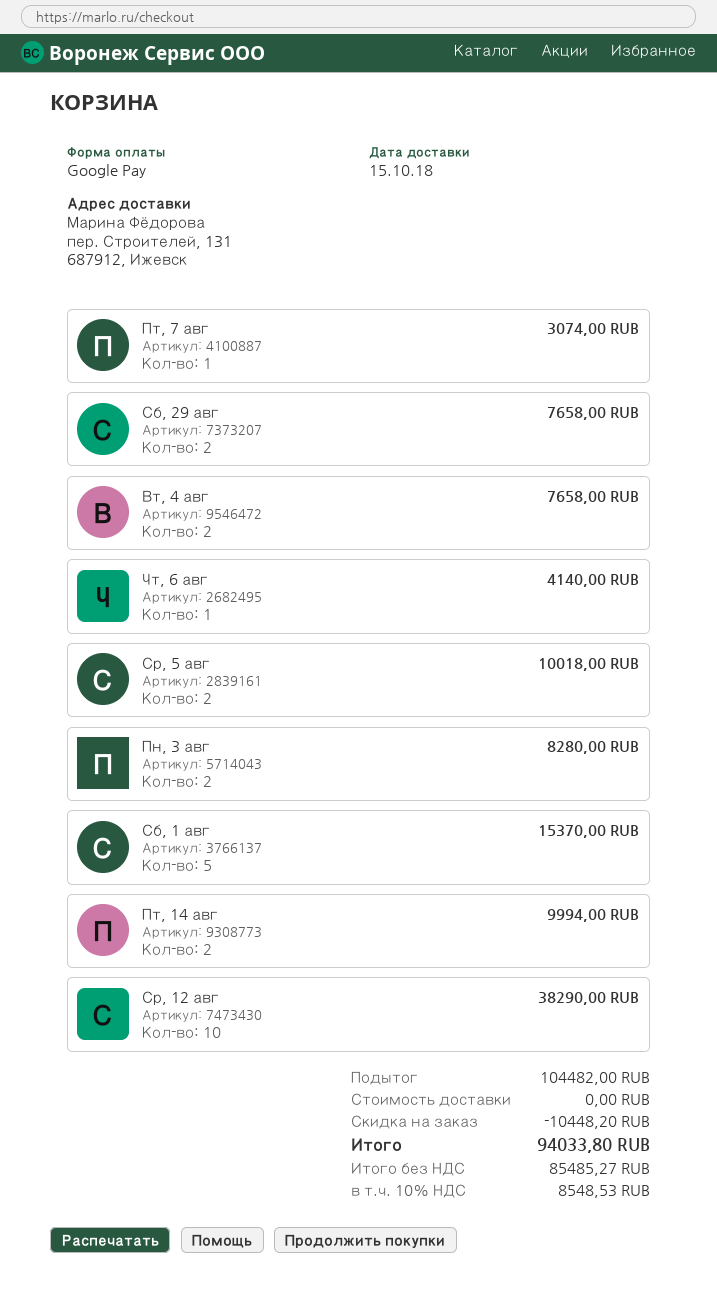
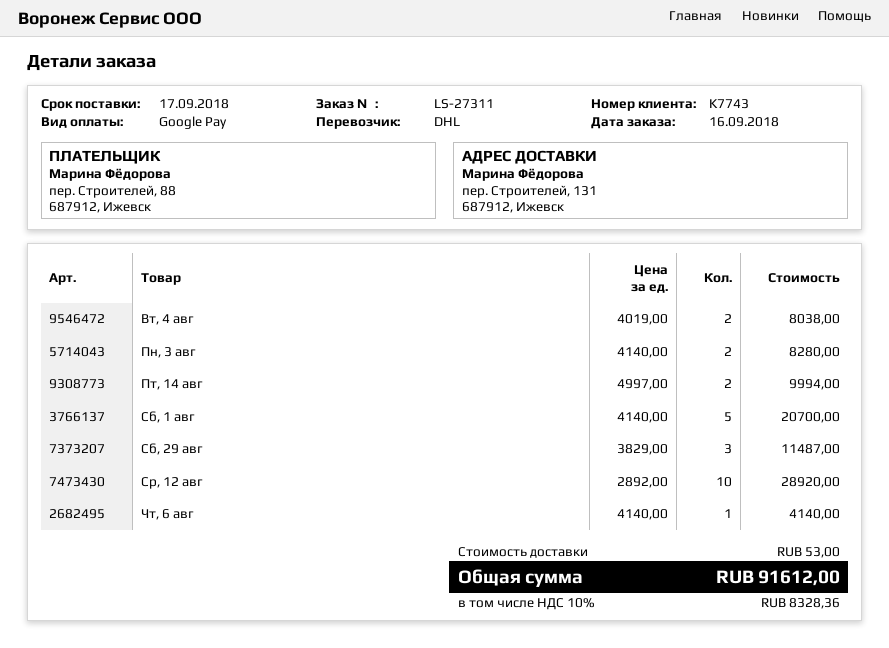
delivery date: 2018-10-15 -> 2018-09-17
Пт, 7 авг: 1 for 3074.00 -> none
Сб, 29 авг: 2 for 7658.00 -> 3 for 11487.00
Вт, 4 авг: 2 for 7658.00 -> 2 for 8038.00
Ср, 5 авг: 2 for 10018.00 -> none
Сб, 1 авг: 5 for 15370.00 -> 5 for 20700.00
Ср, 12 авг: 10 for 38290.00 -> 10 for 28920.00
discount: 10448.20 -> none
shipping: 0.00 -> 53.00
tax: 10% = 8548.53 -> 10% = 8328.36
total: 94033.80 -> 91612.00

